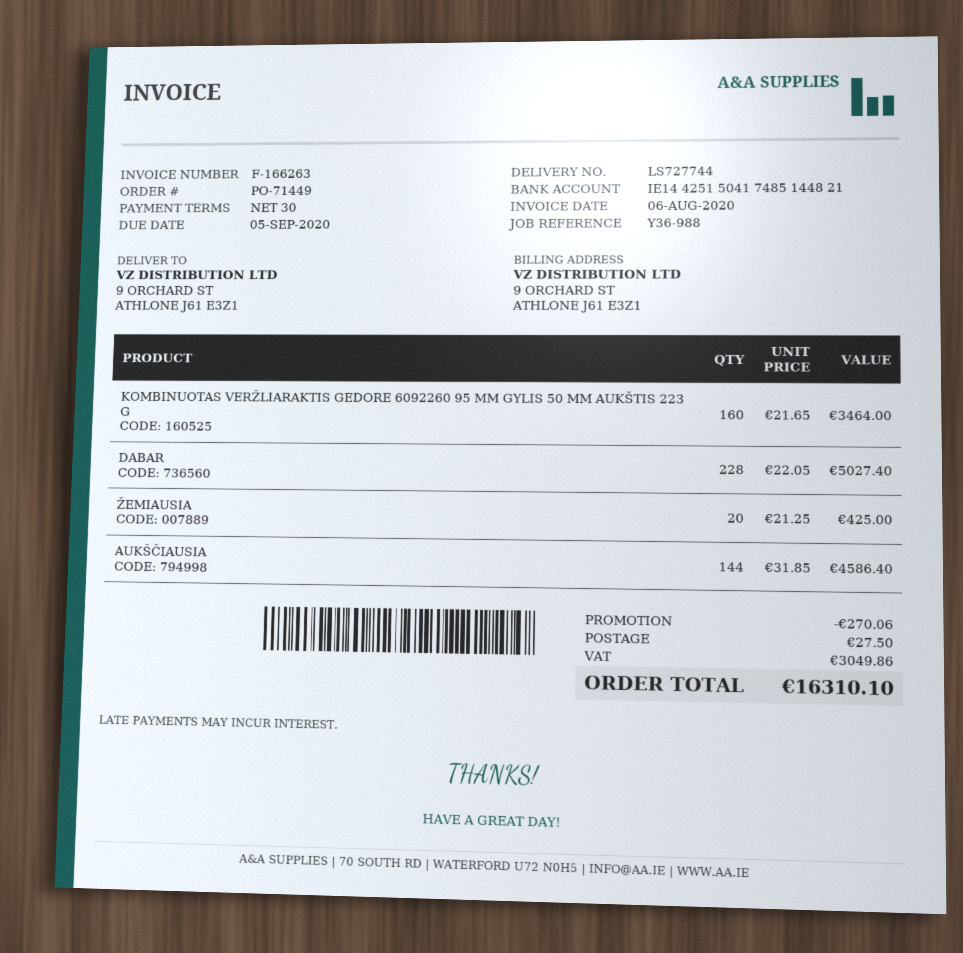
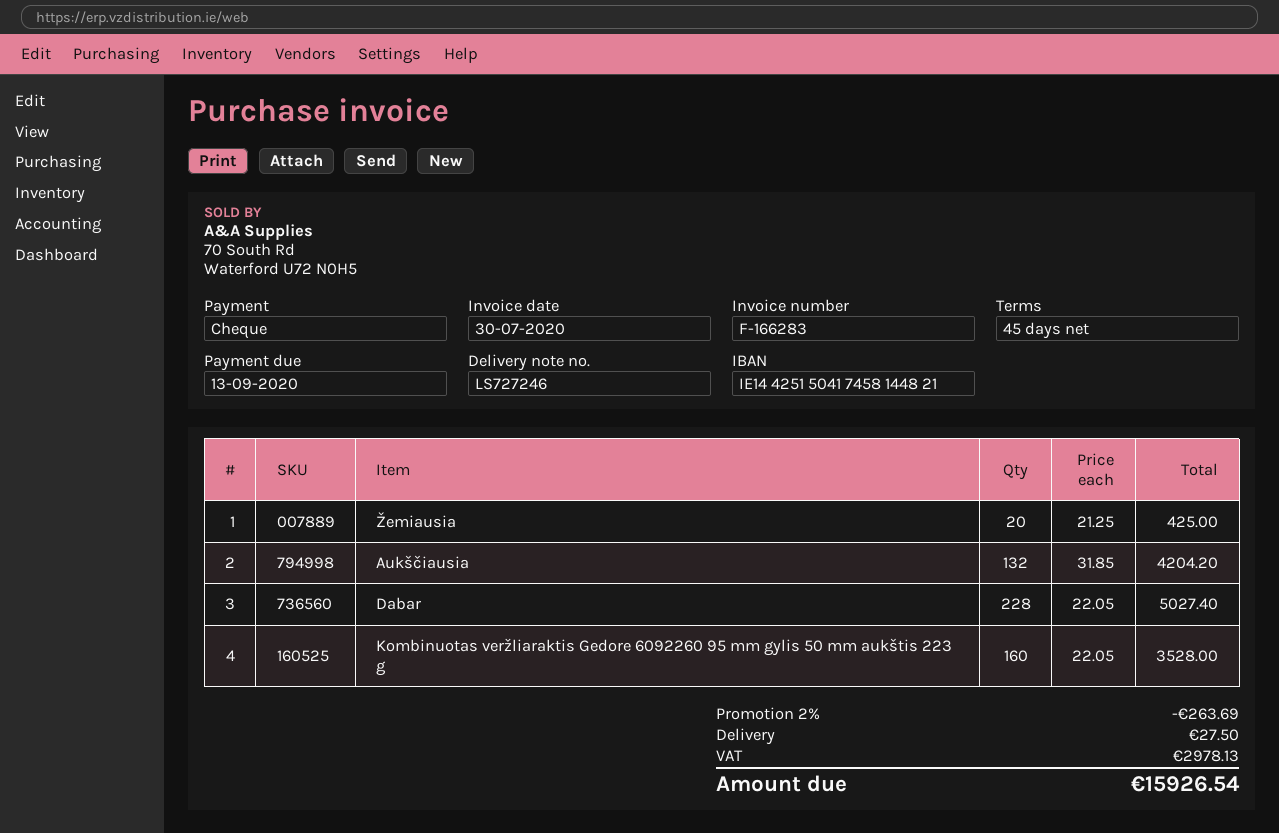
delivery note number: LS727744 -> LS727246
invoice number: F-166263 -> F-166283
invoice date: 2020-08-06 -> 2020-07-30
payment terms: 30 days -> 45 days
due date: 2020-09-05 -> 2020-09-13
bank account: IE14425150417485144821 -> IE14425150417458144821
KOMBINUOTAS VERŽLIARAKTIS GEDORE 6092260 95 MM GYLIS 50 MM AUKŠTIS 223 G: 160 x 21.65 = 3464.00 -> 160 x 22.05 = 3528.00
AUKŠČIAUSIA: 144 x 31.85 = 4586.40 -> 132 x 31.85 = 4204.20
discount: 270.06 -> 263.69
tax: 3049.86 -> 2978.13
total: 16310.10 -> 15926.54

